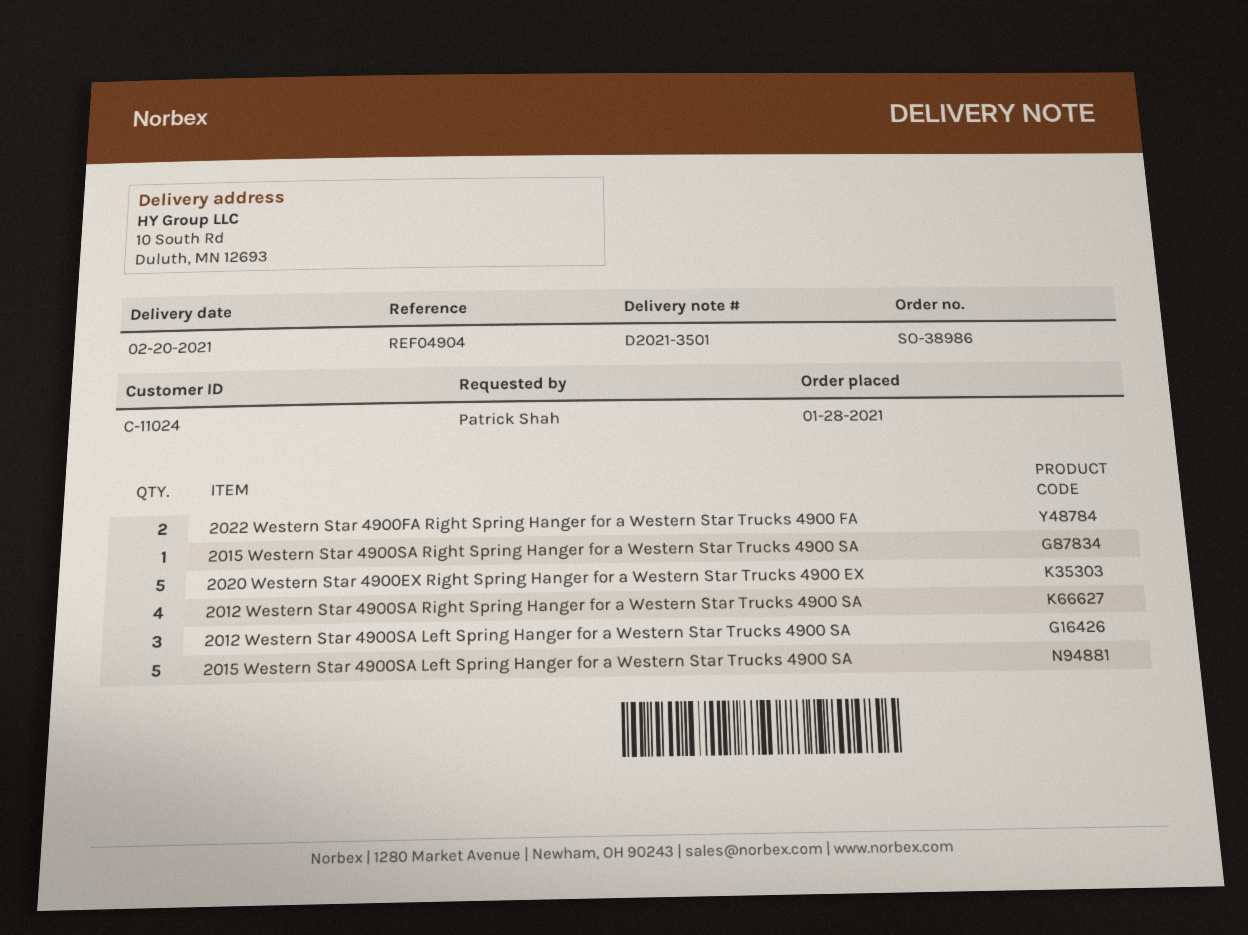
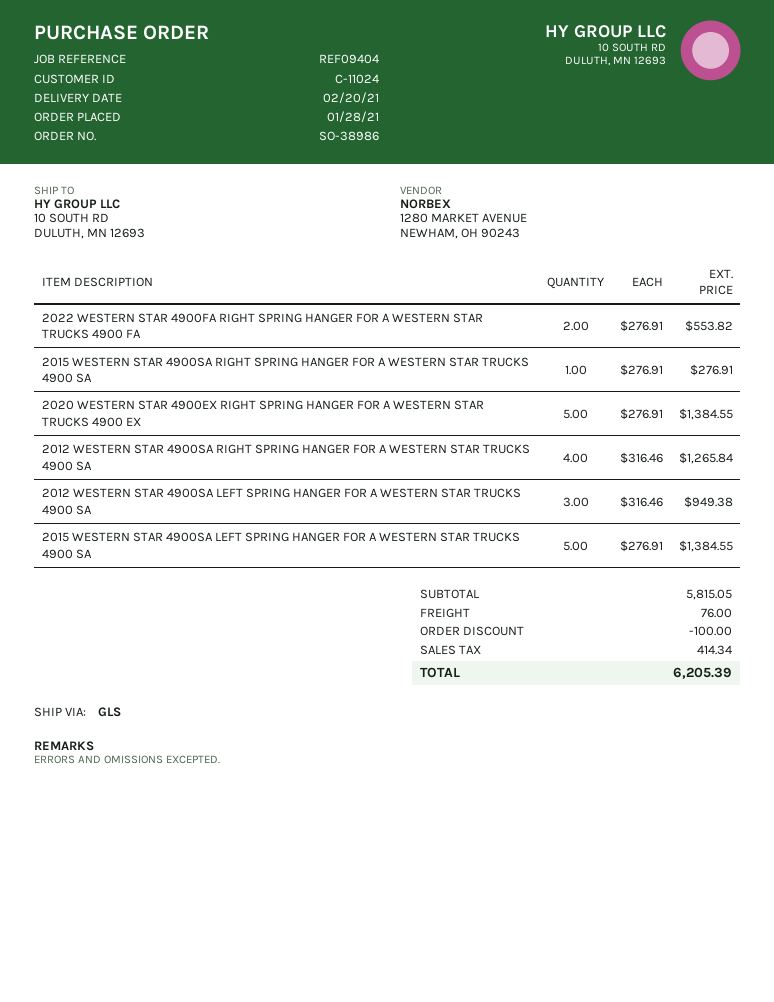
reference: REF04904 -> REF09404

